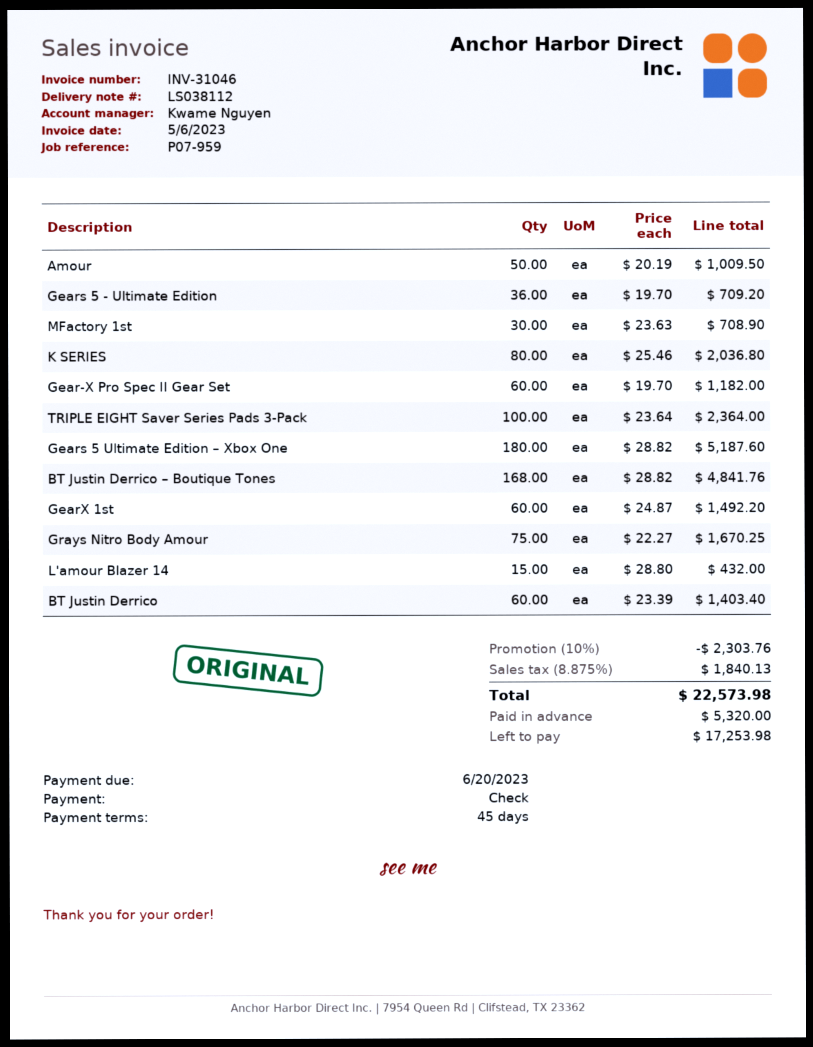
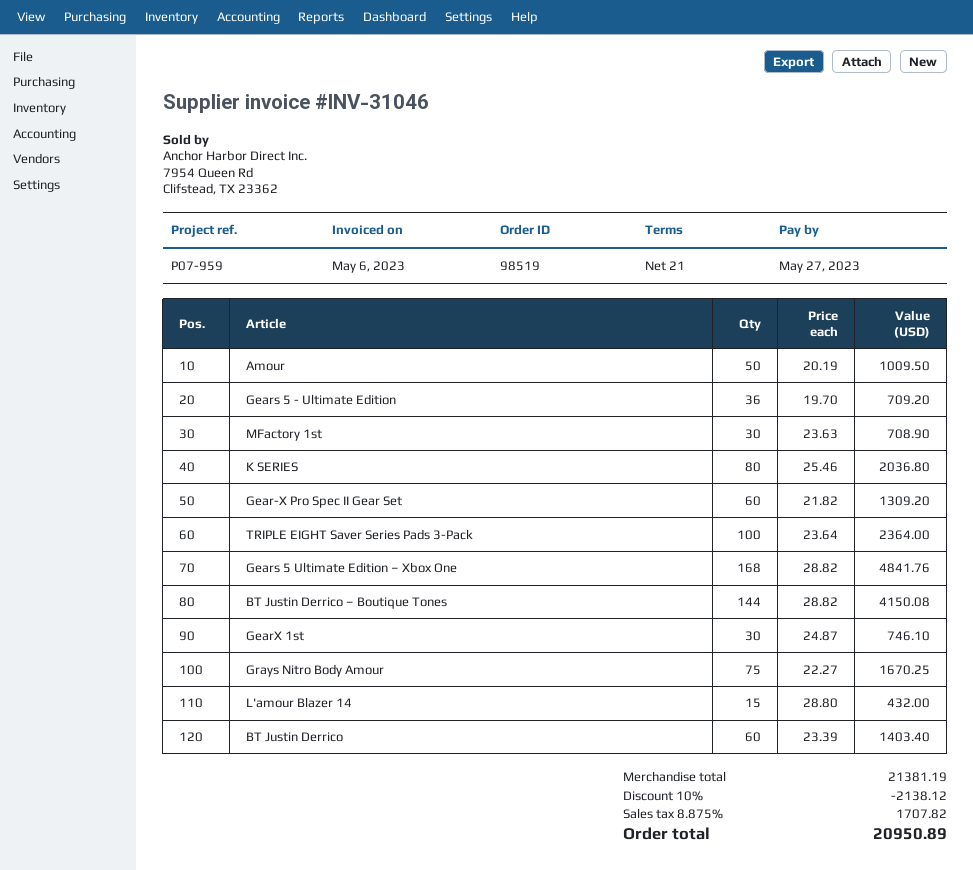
payment terms: 45 days -> 21 days
due date: 2023-06-20 -> 2023-05-27
Gear-X Pro Spec II Gear Set: 60 x 19.70 = 1182.00 -> 60 x 21.82 = 1309.20
Gears 5 Ultimate Edition – Xbox One: 180 x 28.82 = 5187.60 -> 168 x 28.82 = 4841.76
BT Justin Derrico – Boutique Tones: 168 x 28.82 = 4841.76 -> 144 x 28.82 = 4150.08
GearX 1st: 60 x 24.87 = 1492.20 -> 30 x 24.87 = 746.10
discount: 10% = 2303.76 -> 10% = 2138.12
tax: 8.875% = 1840.13 -> 8.875% = 1707.82
total: 22573.98 -> 20950.89

